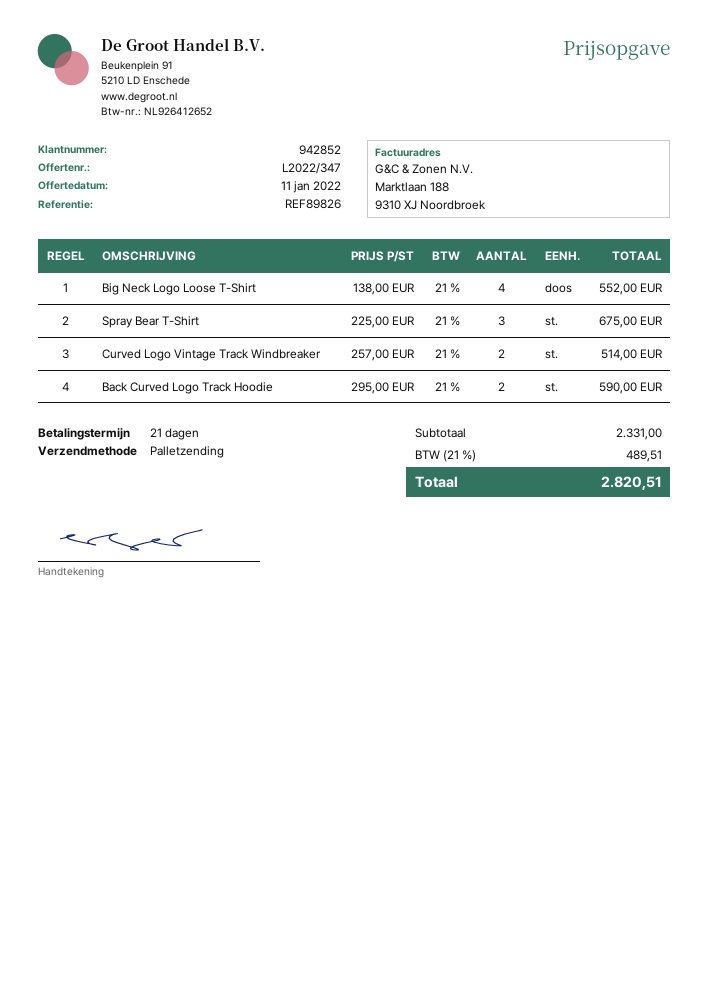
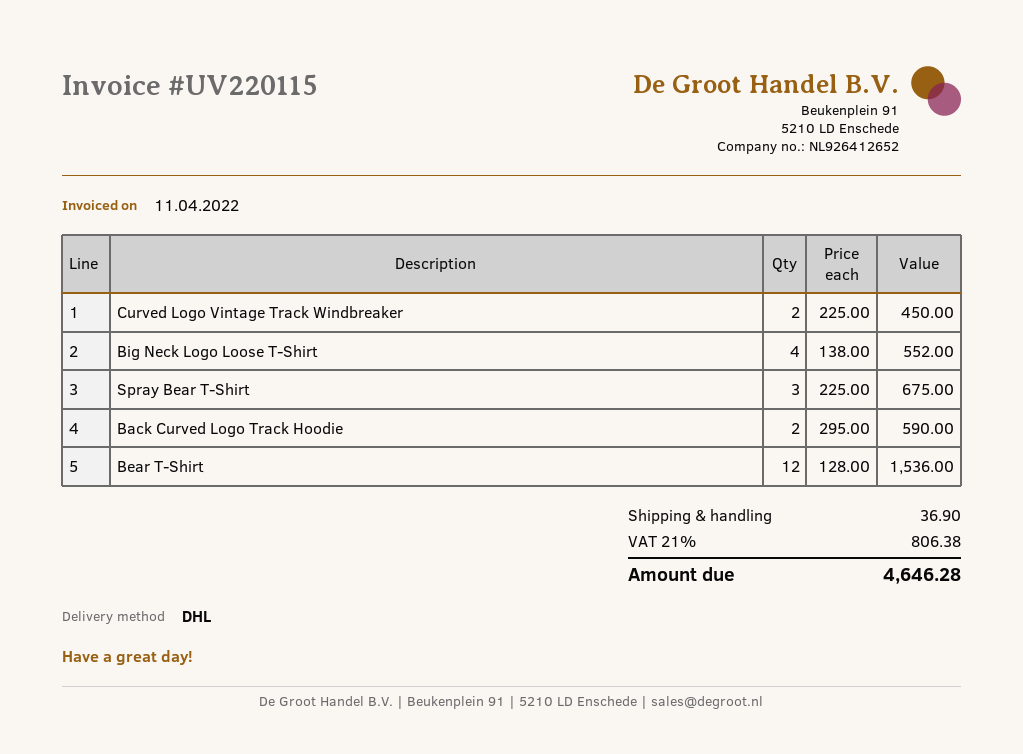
shipping method: pallet freight -> DHL
Curved Logo Vintage Track Windbreaker: 2 x 257.00 = 514.00 -> 2 x 225.00 = 450.00
Bear T-Shirt: none -> 12 x 128.00 = 1536.00
shipping: none -> 36.90
tax: 21% = 489.51 -> 21% = 806.38
total: 2820.51 -> 4646.28

